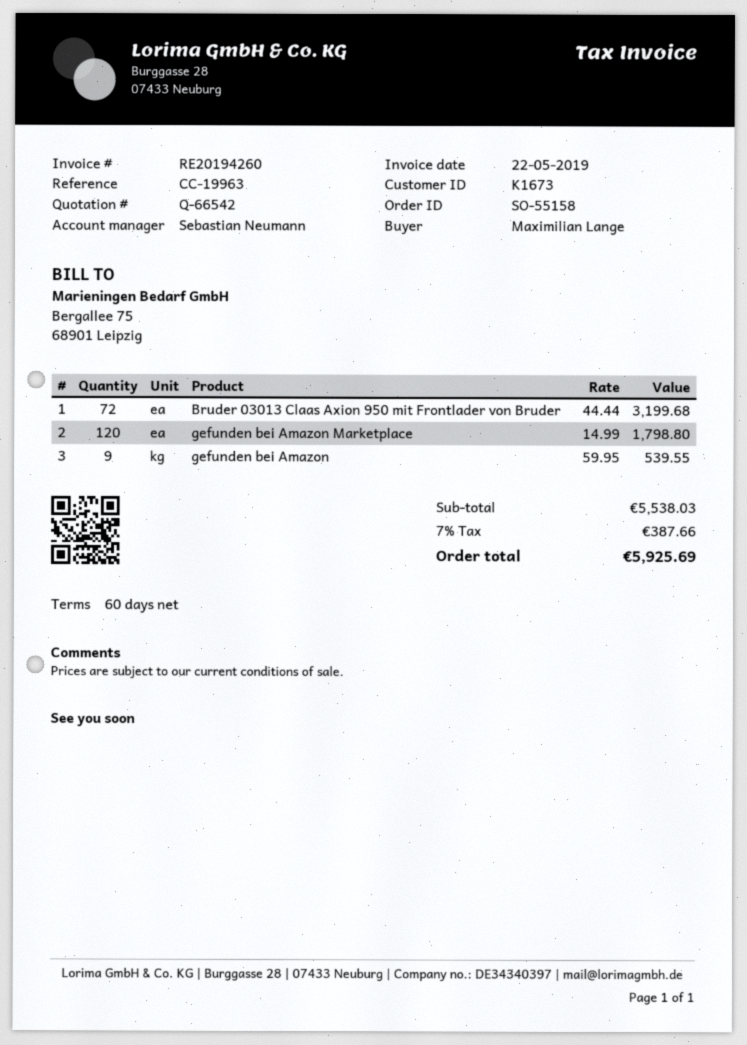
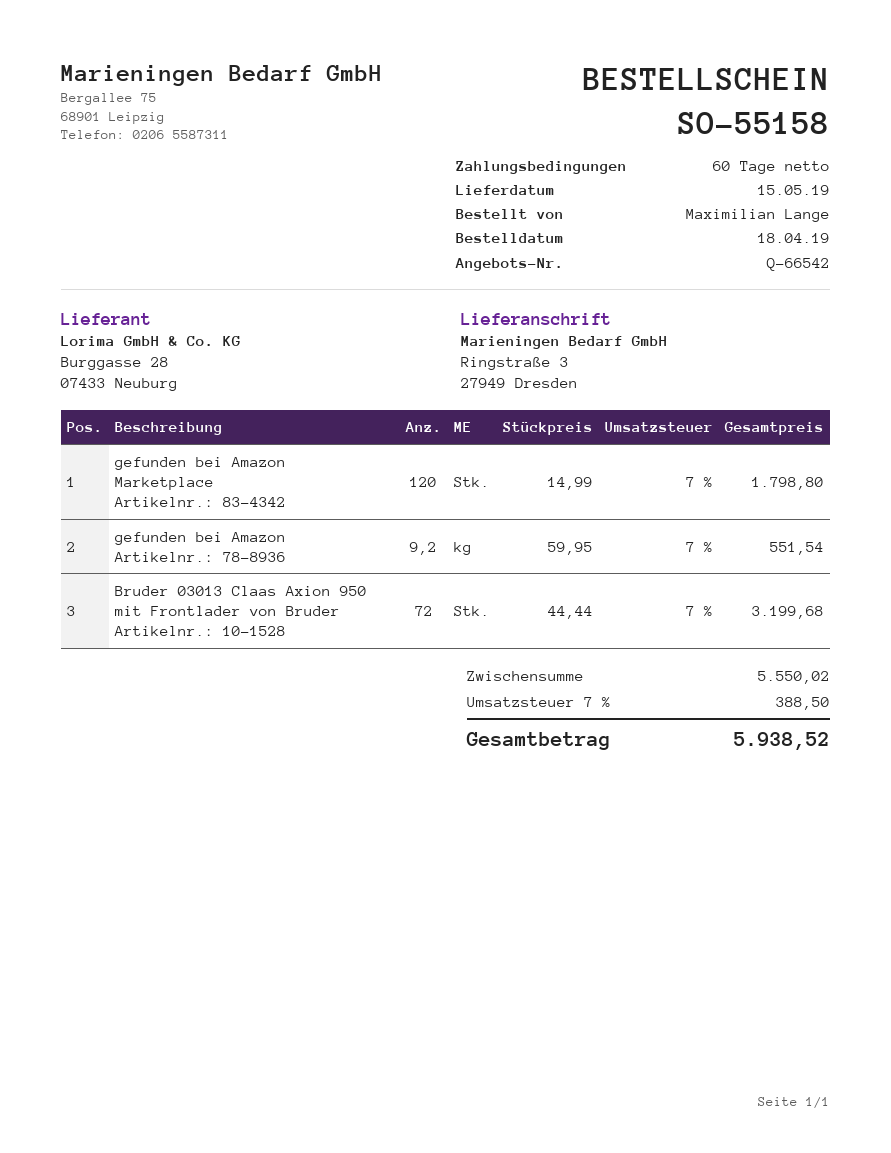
gefunden bei Amazon: 9 x 59.95 = 539.55 -> 9.2 x 59.95 = 551.54
subtotal: 5538.03 -> 5550.02
tax: 7% = 387.66 -> 7% = 388.50
total: 5925.69 -> 5938.52

